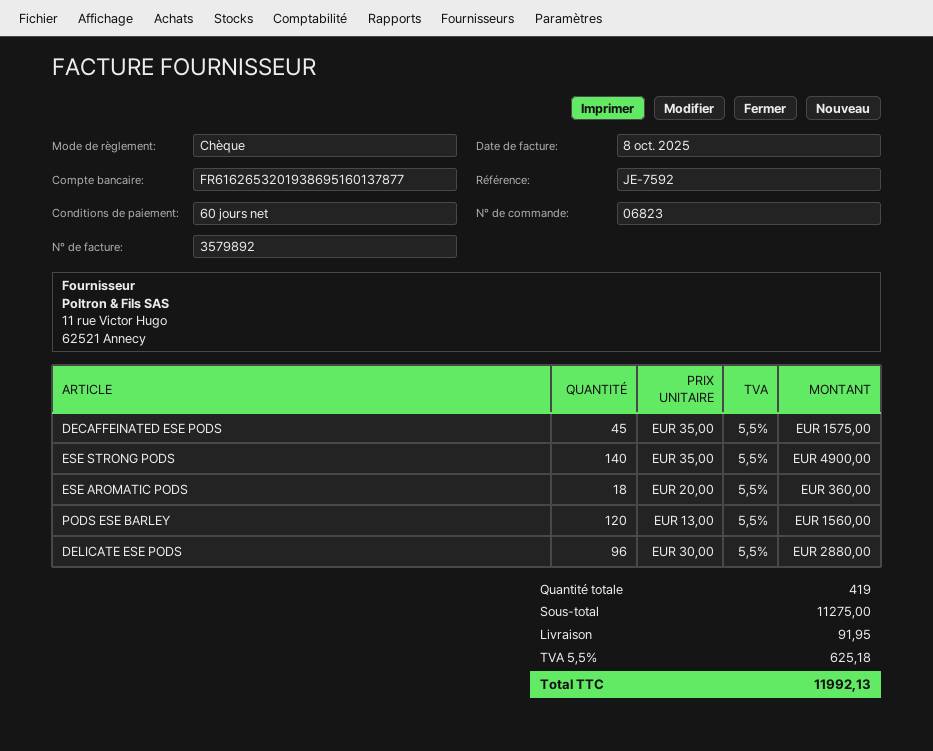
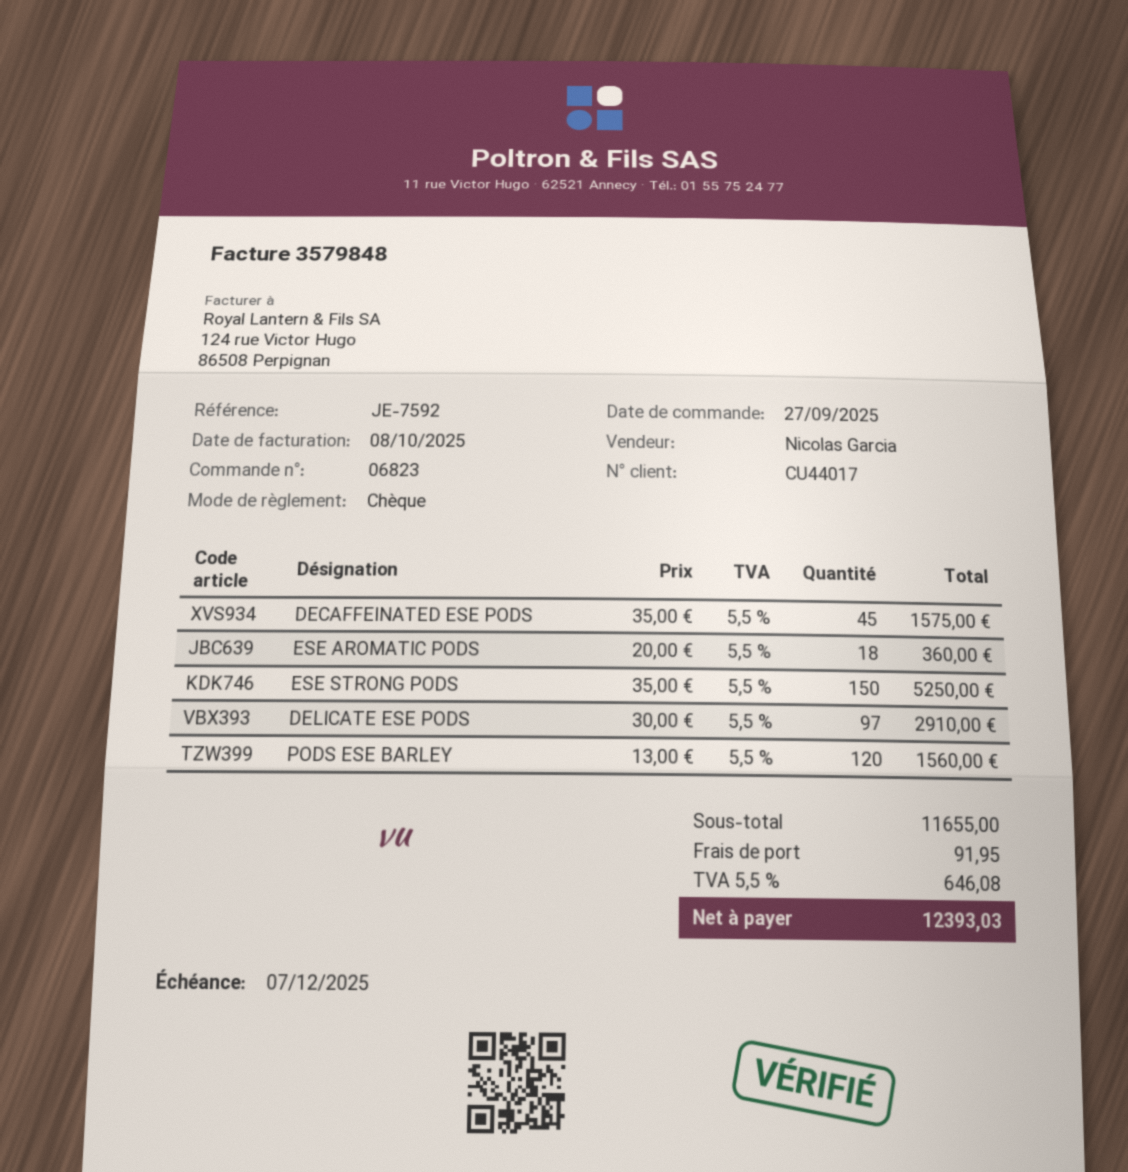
invoice number: 3579892 -> 3579848
ESE STRONG PODS: 140 x 35.00 = 4900.00 -> 150 x 35.00 = 5250.00
DELICATE ESE PODS: 96 x 30.00 = 2880.00 -> 97 x 30.00 = 2910.00
subtotal: 11275.00 -> 11655.00
tax: 5.5% = 625.18 -> 5.5% = 646.08
total: 11992.13 -> 12393.03

